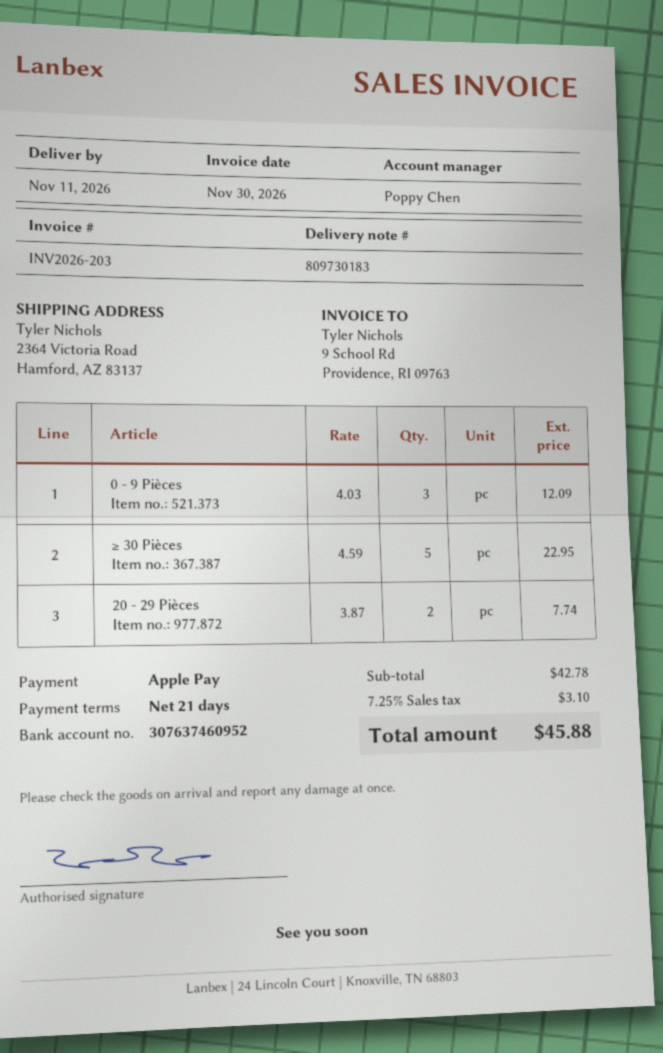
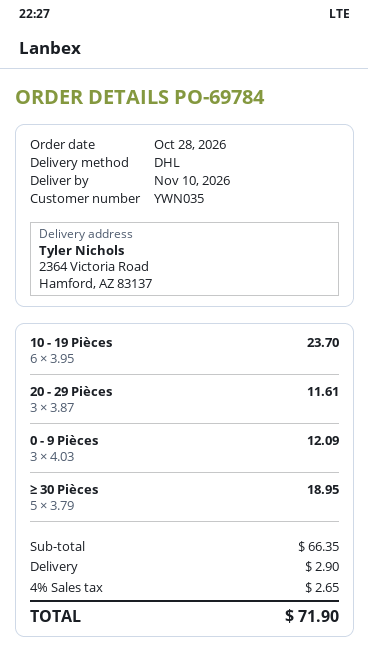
delivery date: 2026-11-11 -> 2026-11-10
≥ 30 Pièces: 5 x 4.59 = 22.95 -> 5 x 3.79 = 18.95
20 - 29 Pièces: 2 x 3.87 = 7.74 -> 3 x 3.87 = 11.61
10 - 19 Pièces: none -> 6 x 3.95 = 23.70
subtotal: 42.78 -> 66.35
shipping: none -> 2.90
tax: 7.25% = 3.10 -> 4% = 2.65
total: 45.88 -> 71.90

